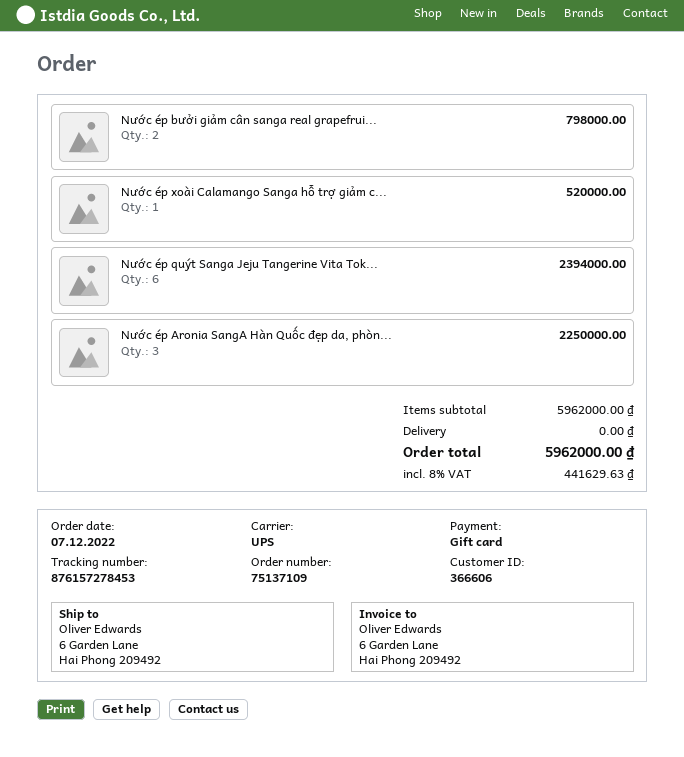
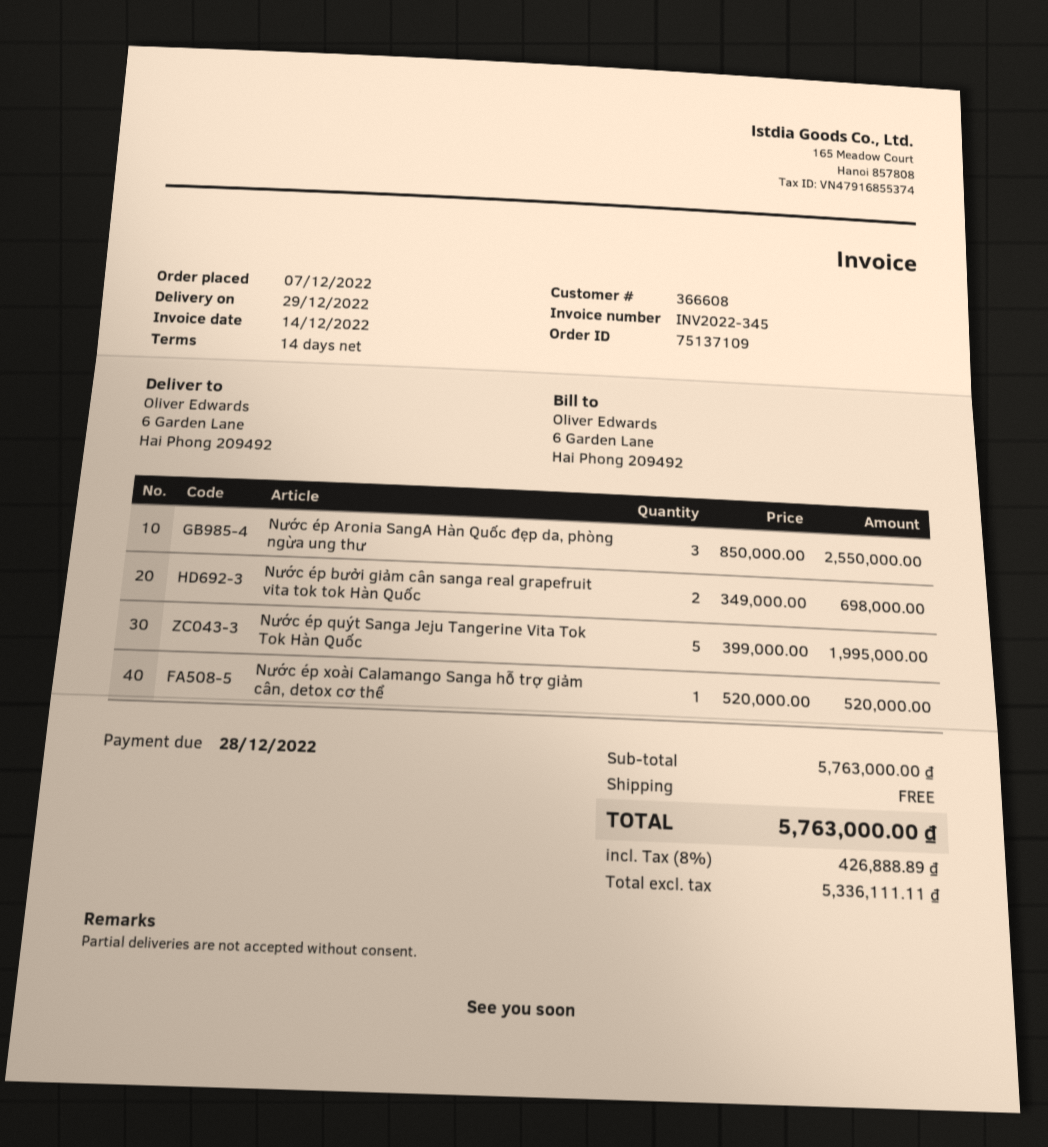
customer number: 366606 -> 366608
Nước ép bưởi giảm cân sanga real grapefrui...: 2 for 798000.00 -> 2 for 698000.00
Nước ép quýt Sanga Jeju Tangerine Vita Tok...: 6 for 2394000.00 -> 5 for 1995000.00
Nước ép Aronia SangA Hàn Quốc đẹp da, phòn...: 3 for 2250000.00 -> 3 for 2550000.00
subtotal: 5962000.00 -> 5763000.00
tax: 8% = 441629.63 -> 8% = 426888.89
total: 5962000.00 -> 5763000.00

